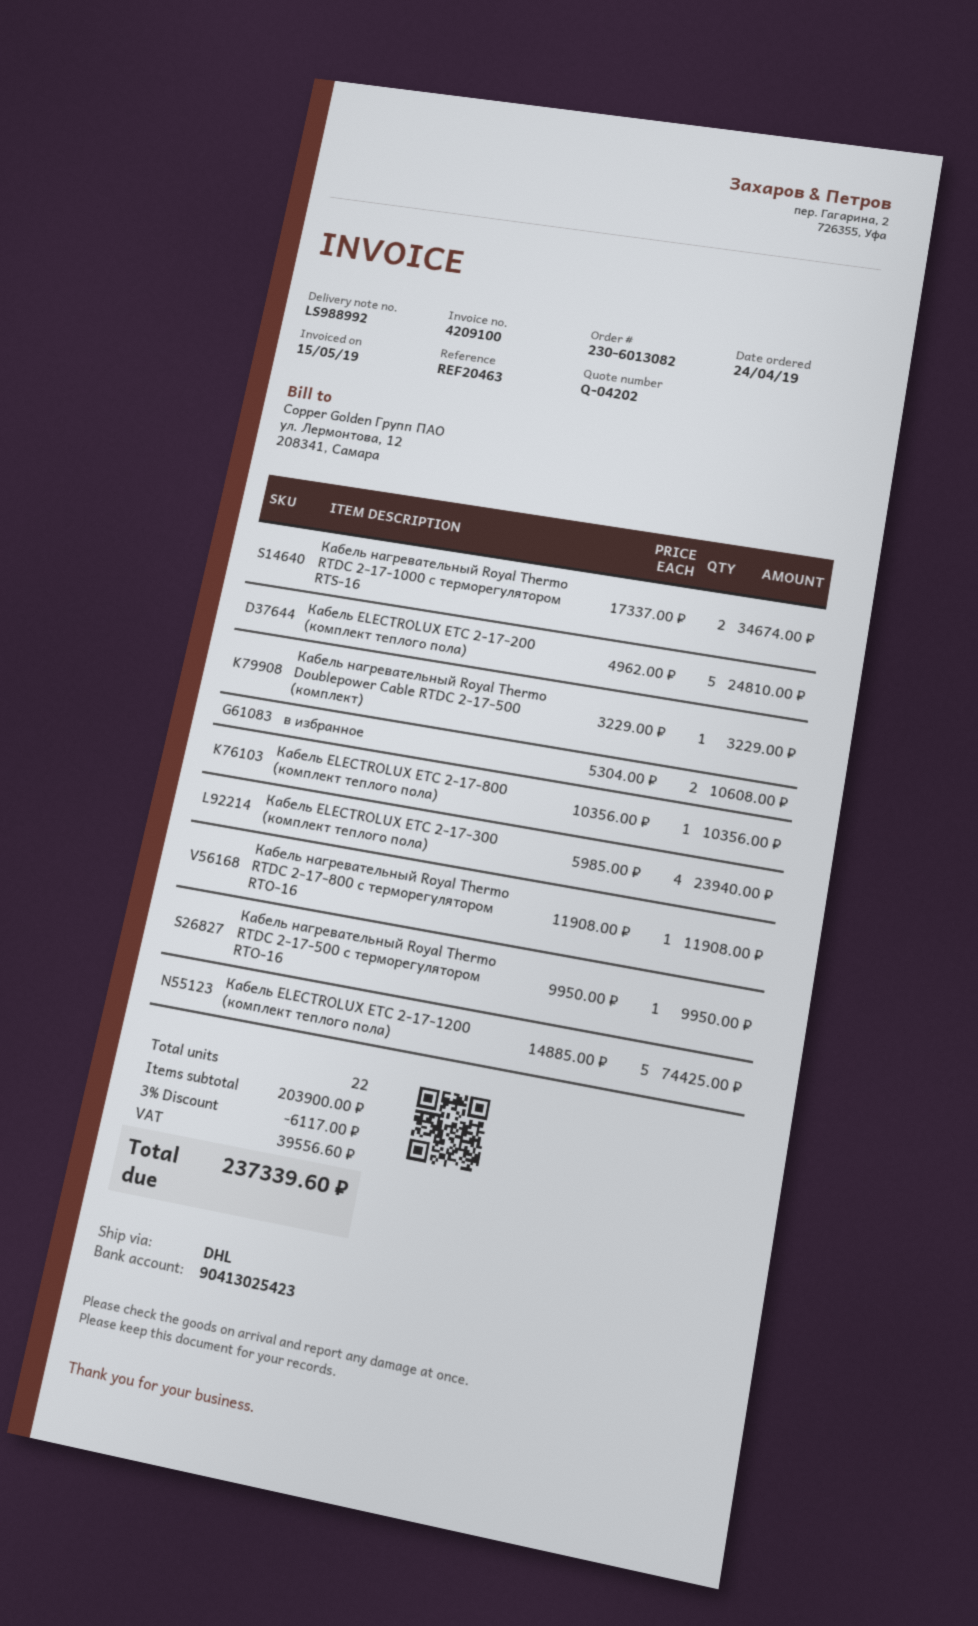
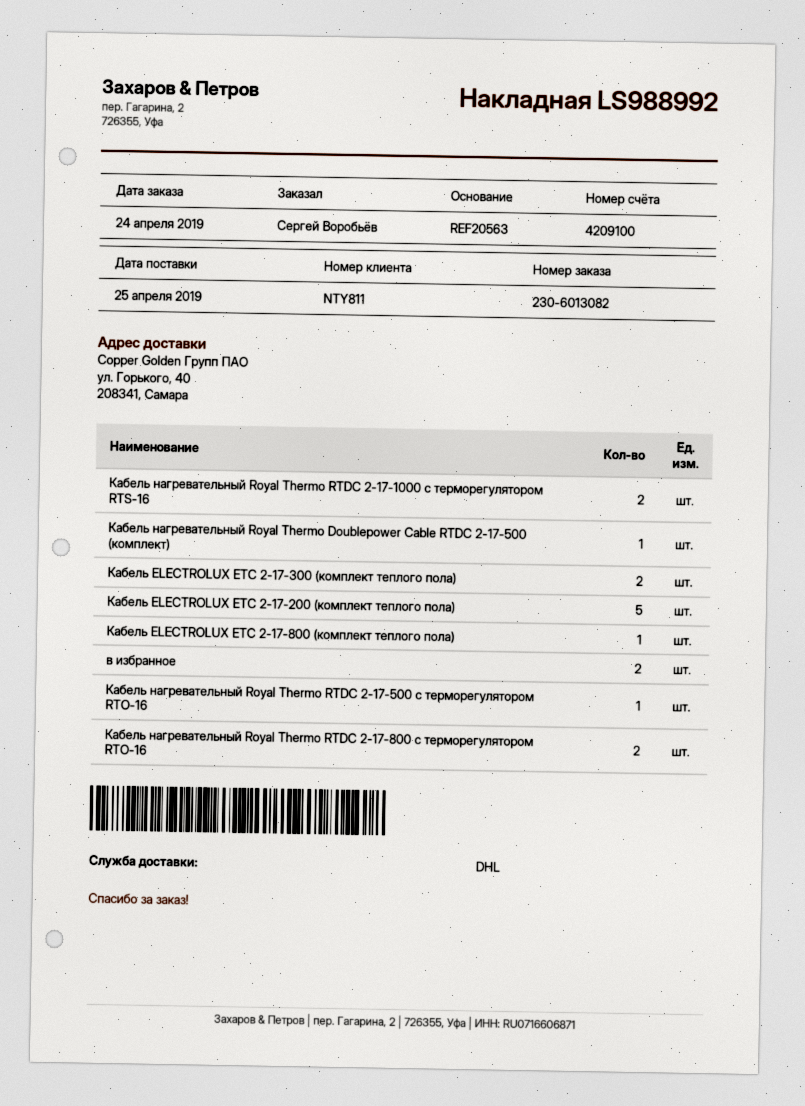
reference: REF20463 -> REF20563
Кабель ELECTROLUX ETC 2-17-300 (комплект теплого пола): 4 -> 2
Кабель нагревательный Royal Thermo RTDC 2-17-800 с терморегулятором RTO-16: 1 -> 2
Кабель ELECTROLUX ETC 2-17-1200 (комплект теплого пола): 5 -> none

